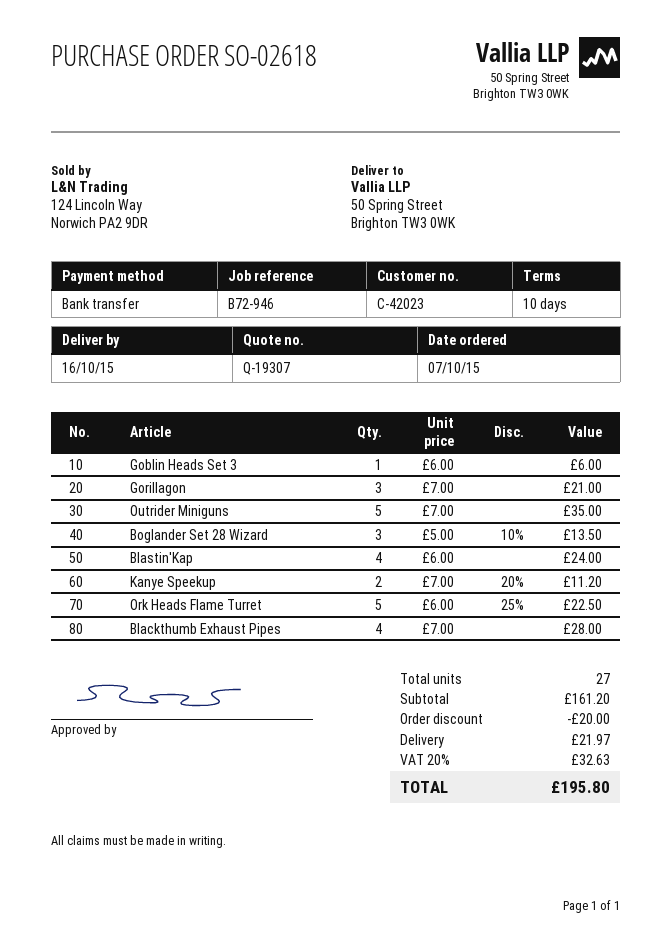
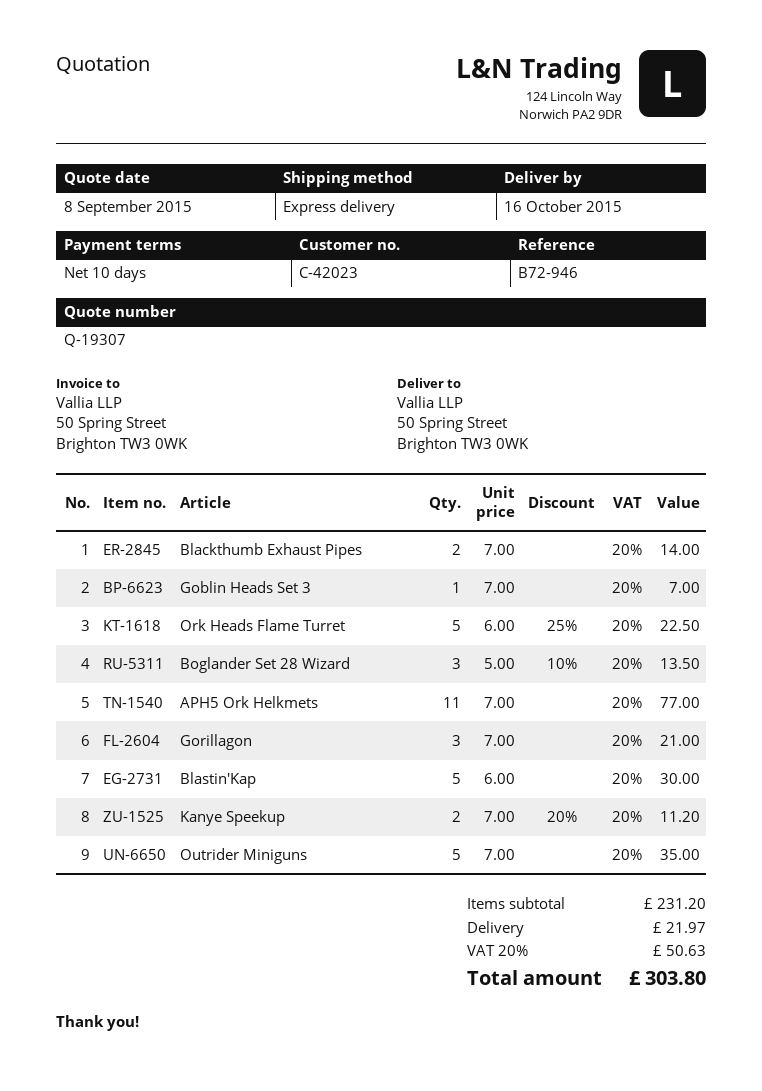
Goblin Heads Set 3: 1 x 6.00 = 6.00 -> 1 x 7.00 = 7.00
Blastin'Kap: 4 x 6.00 = 24.00 -> 5 x 6.00 = 30.00
Blackthumb Exhaust Pipes: 4 x 7.00 = 28.00 -> 2 x 7.00 = 14.00
APH5 Ork Helkmets: none -> 11 x 7.00 = 77.00
subtotal: 161.20 -> 231.20
discount: 20.00 -> none
tax: 20% = 32.63 -> 20% = 50.63
total: 195.80 -> 303.80

